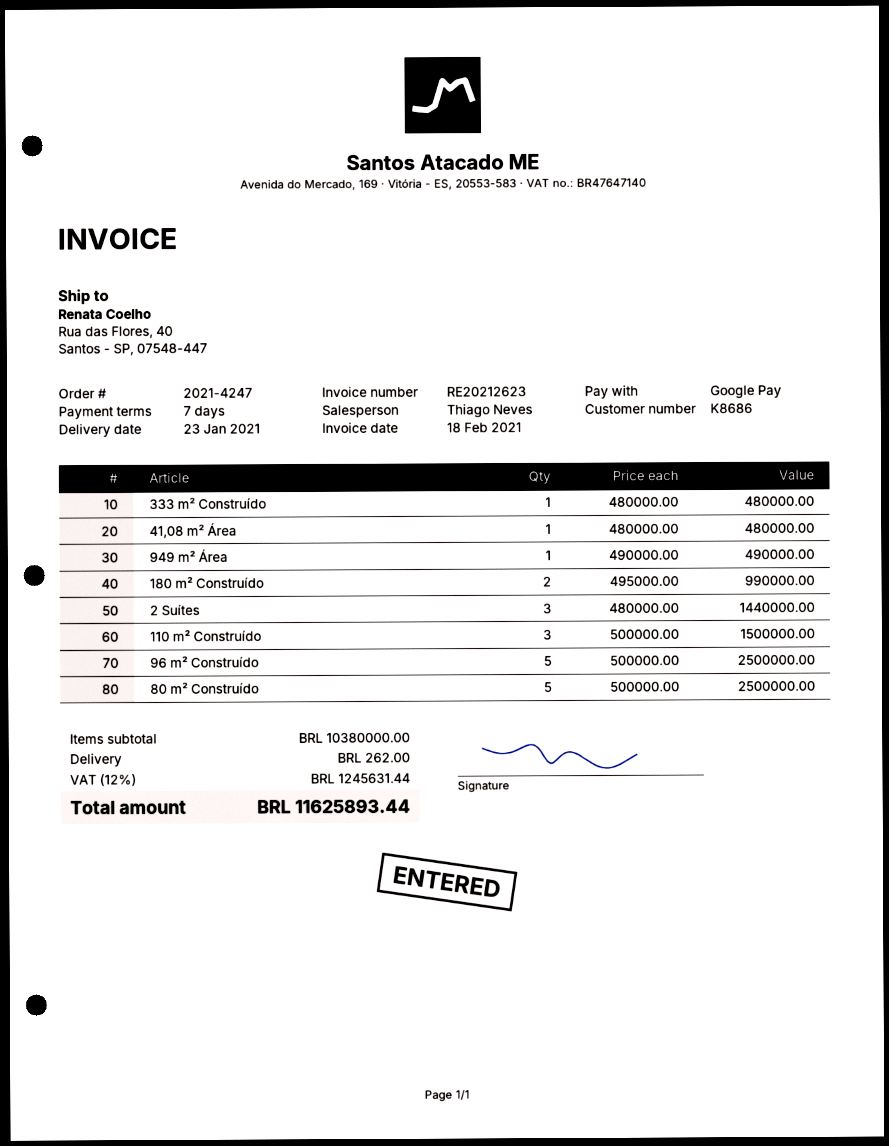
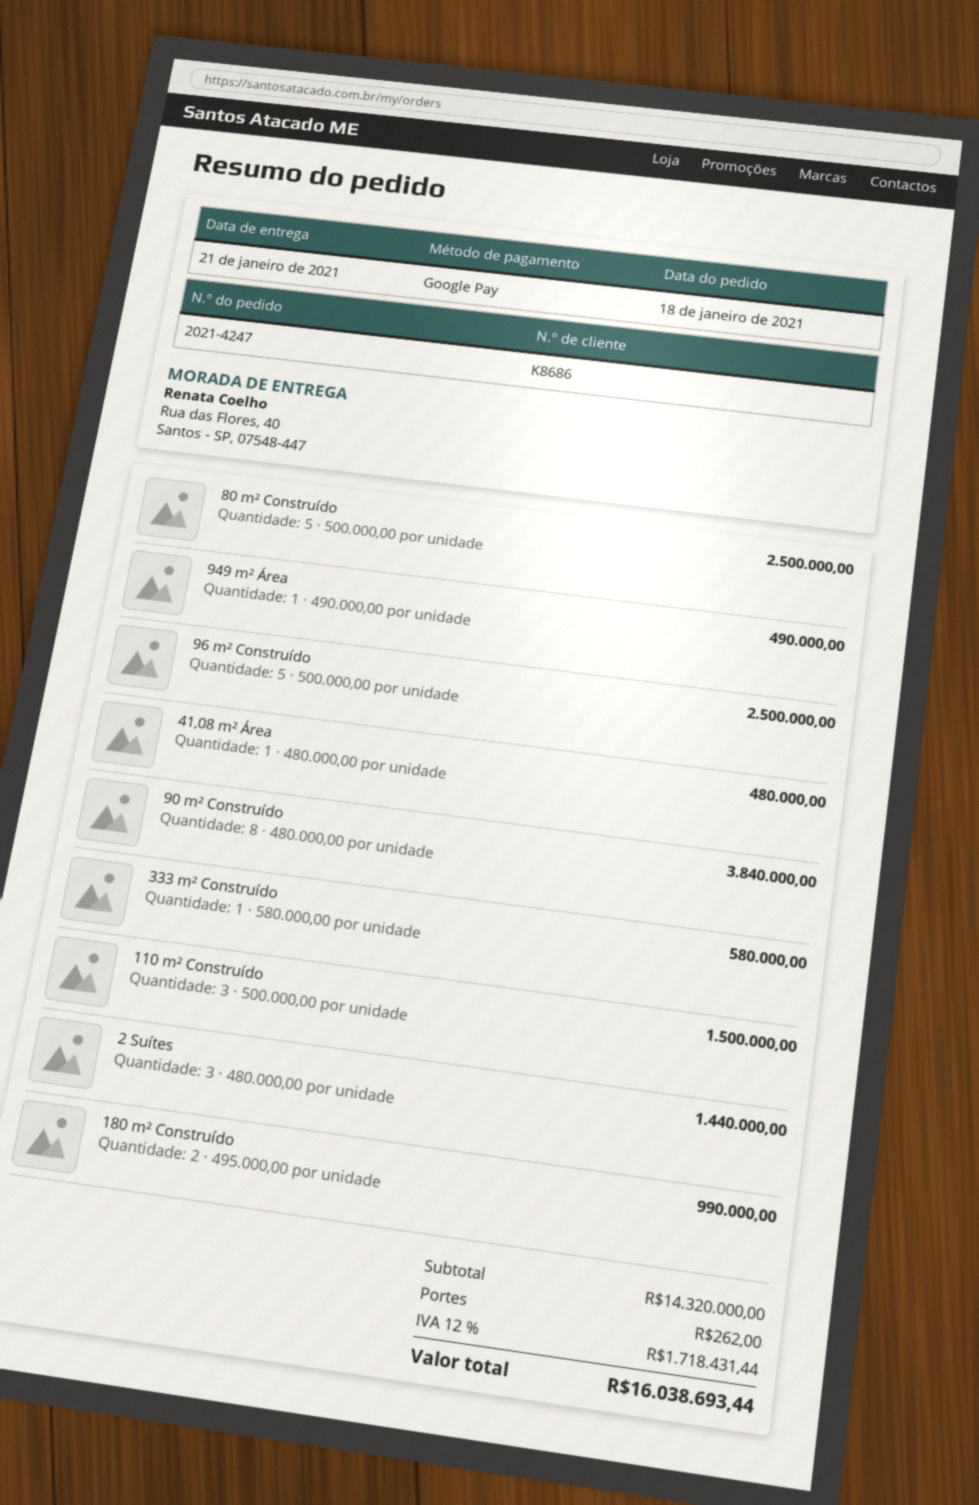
delivery date: 2021-01-23 -> 2021-01-21
333 m² Construído: 1 x 480000.00 = 480000.00 -> 1 x 580000.00 = 580000.00
90 m² Construído: none -> 8 x 480000.00 = 3840000.00
subtotal: 10380000.00 -> 14320000.00
tax: 12% = 1245631.44 -> 12% = 1718431.44
total: 11625893.44 -> 16038693.44

